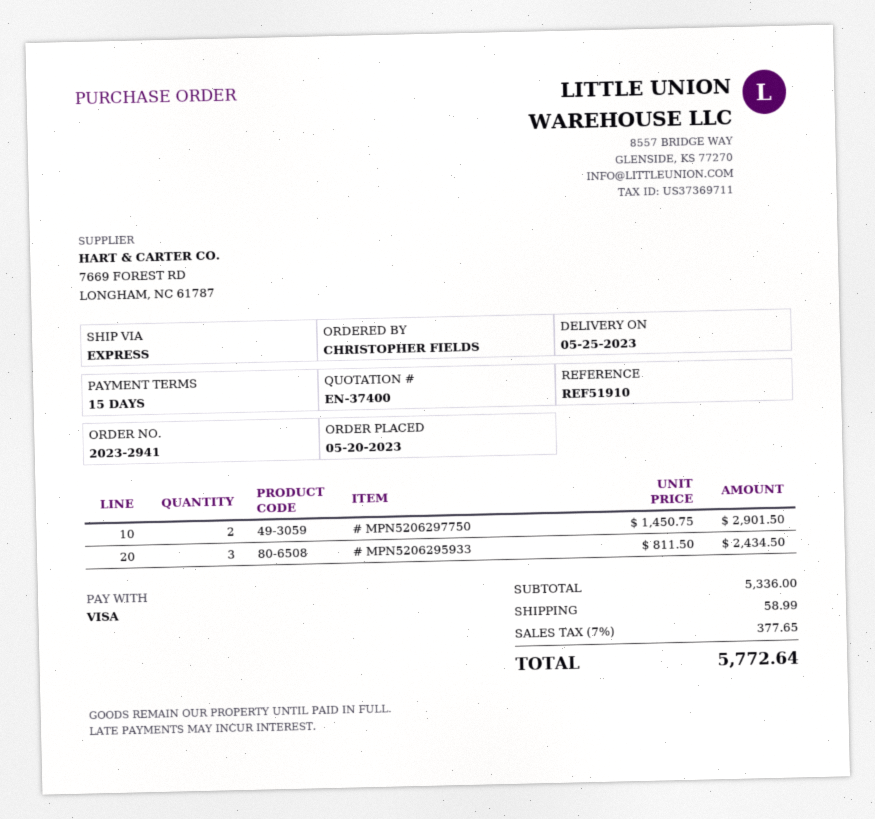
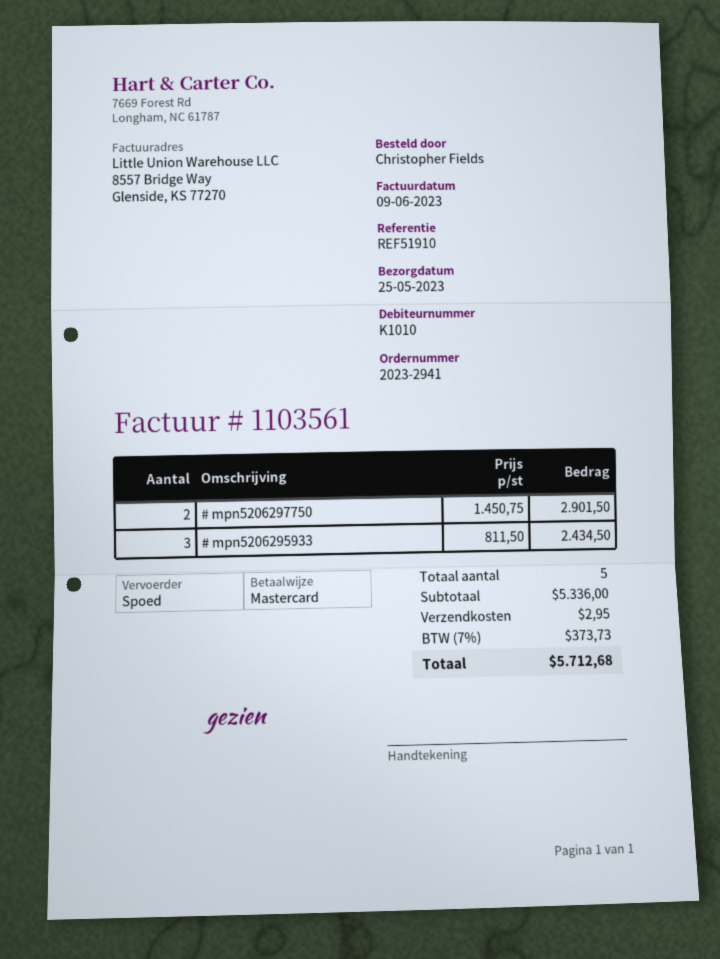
payment method: Visa -> Mastercard
shipping: 58.99 -> 2.95
tax: 7% = 377.65 -> 7% = 373.73
total: 5772.64 -> 5712.68

